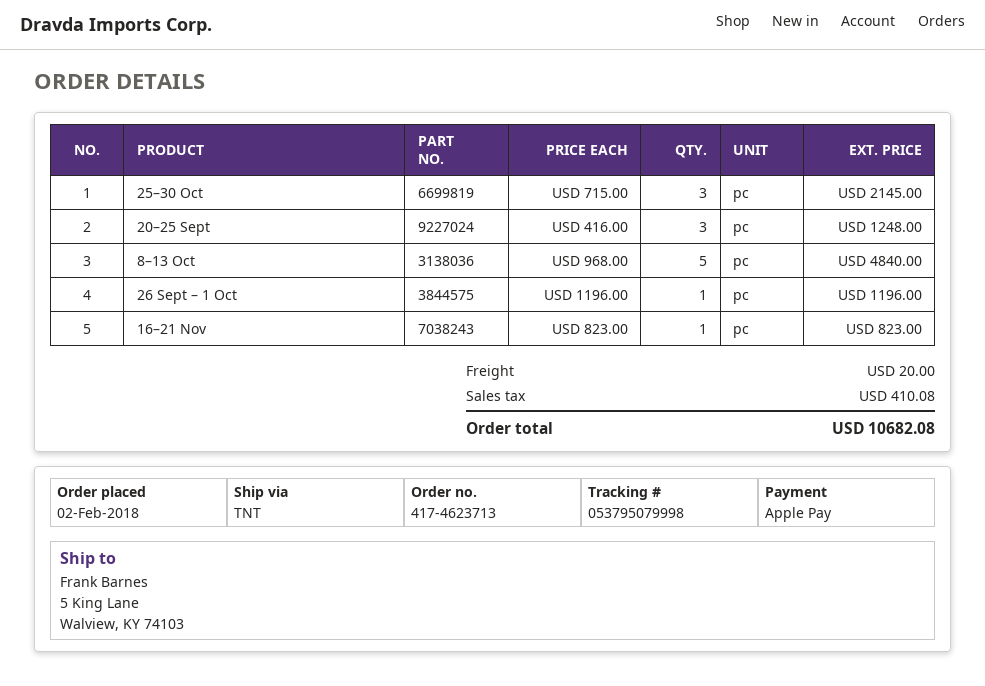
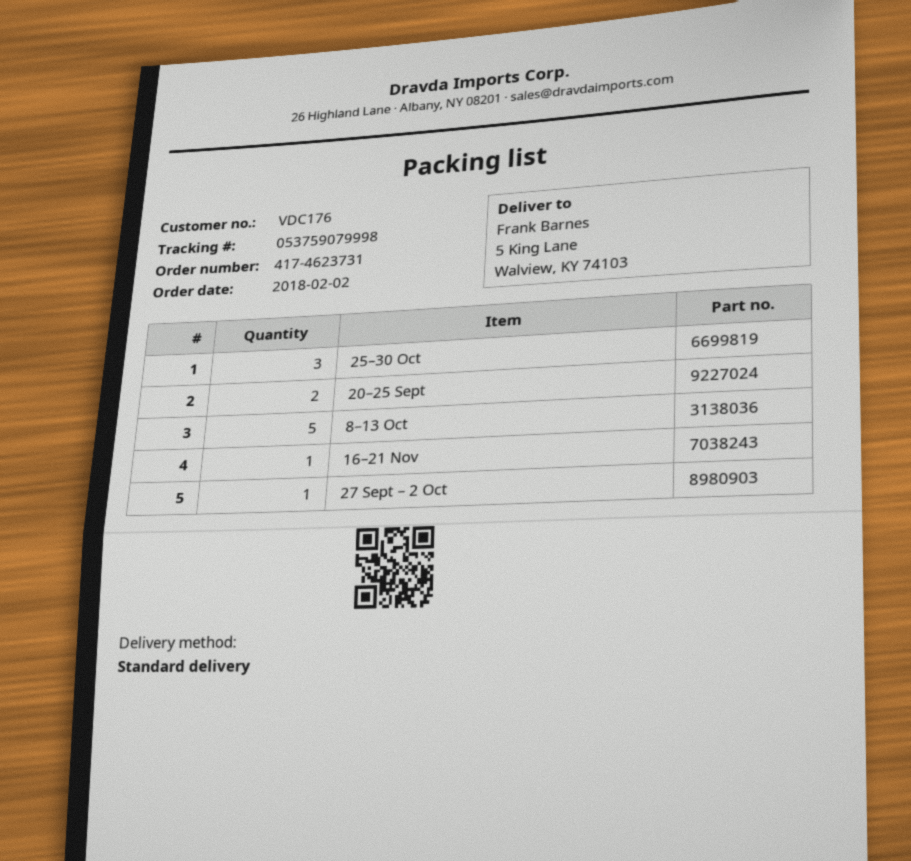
order number: 417-4623713 -> 417-4623731
shipping method: TNT -> standard
tracking number: 053795079998 -> 053759079998
20–25 Sept: 3 -> 2
26 Sept – 1 Oct: 1 -> none
27 Sept – 2 Oct: none -> 1

